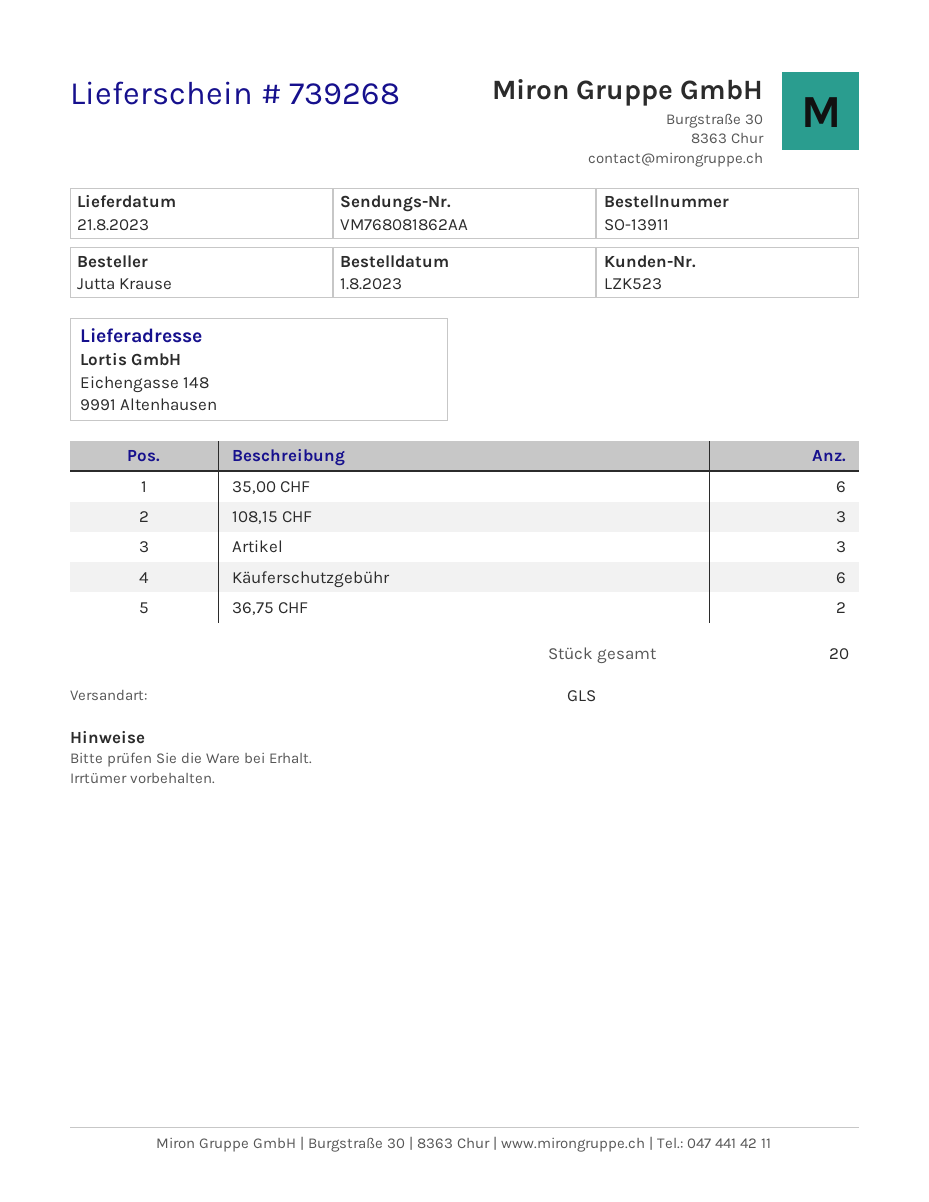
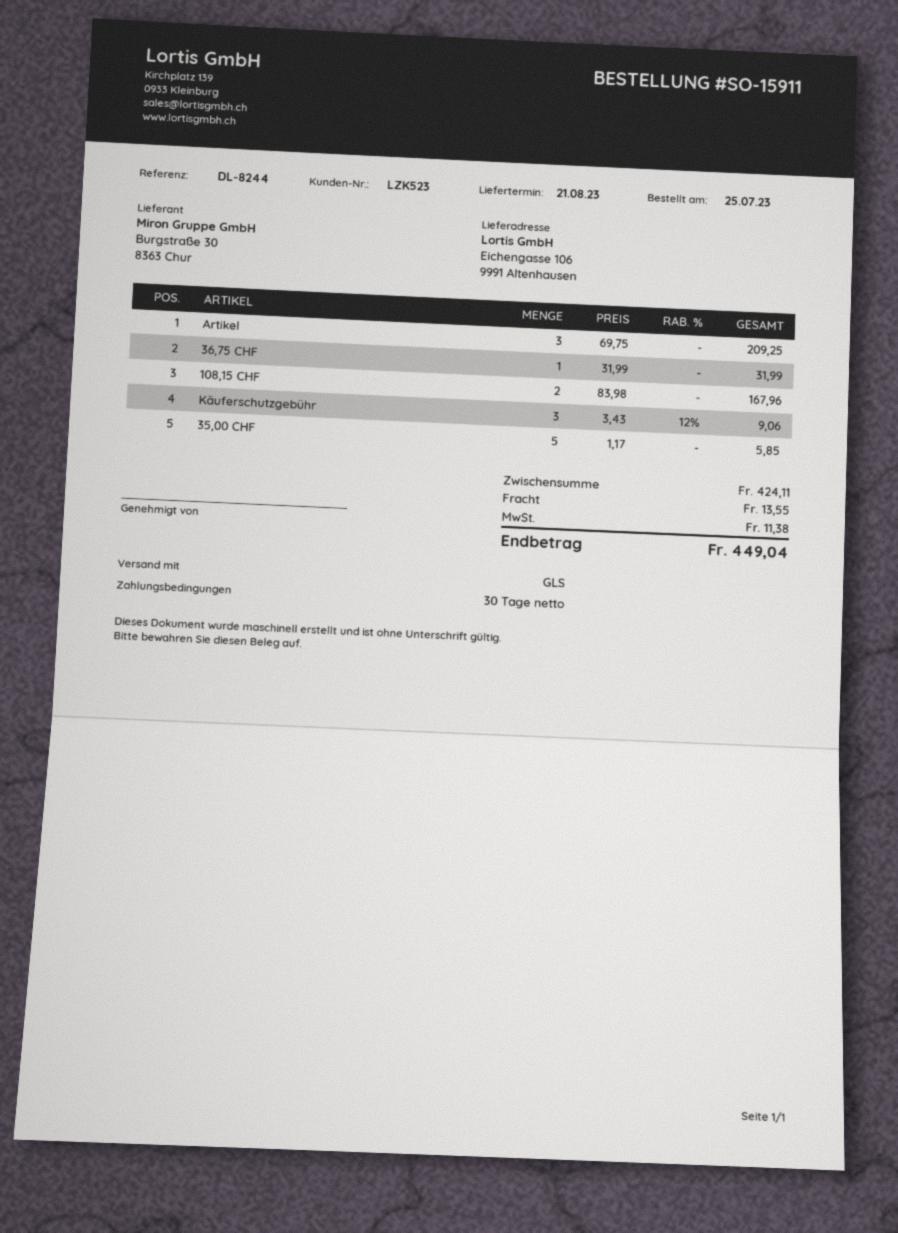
order number: SO-13911 -> SO-15911
order date: 2023-08-01 -> 2023-07-25
ship to: Eichengasse 148, 9991 Altenhausen -> Eichengasse 106, 9991 Altenhausen
35,00 CHF: 6 -> 5
108,15 CHF: 3 -> 2
Käuferschutzgebühr: 6 -> 3
36,75 CHF: 2 -> 1

